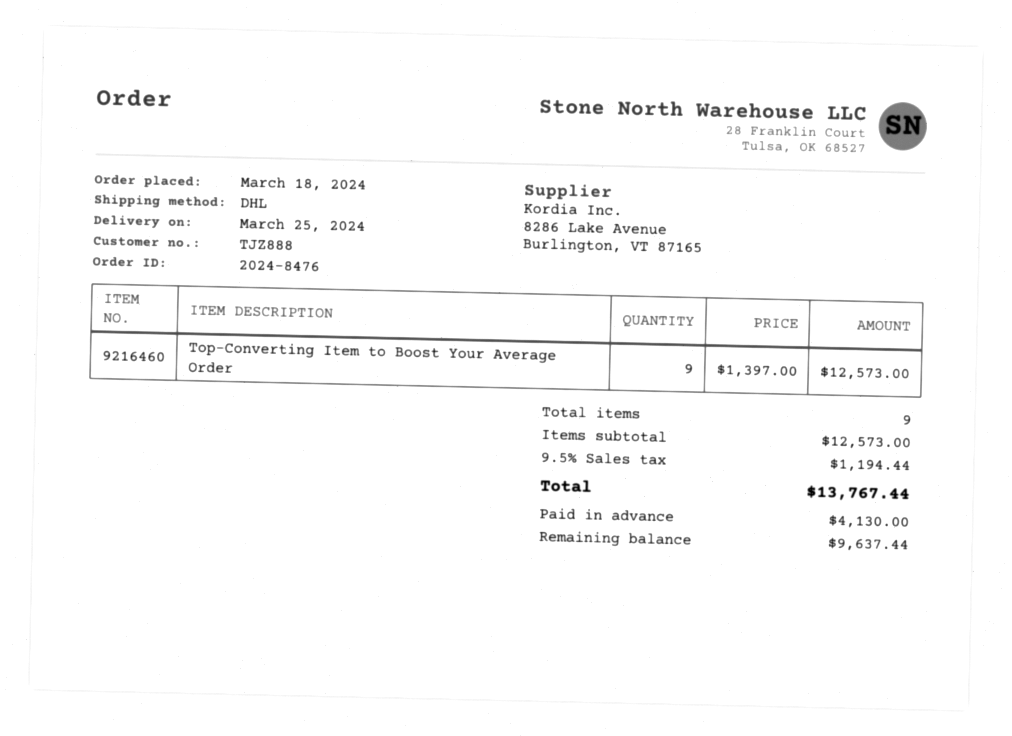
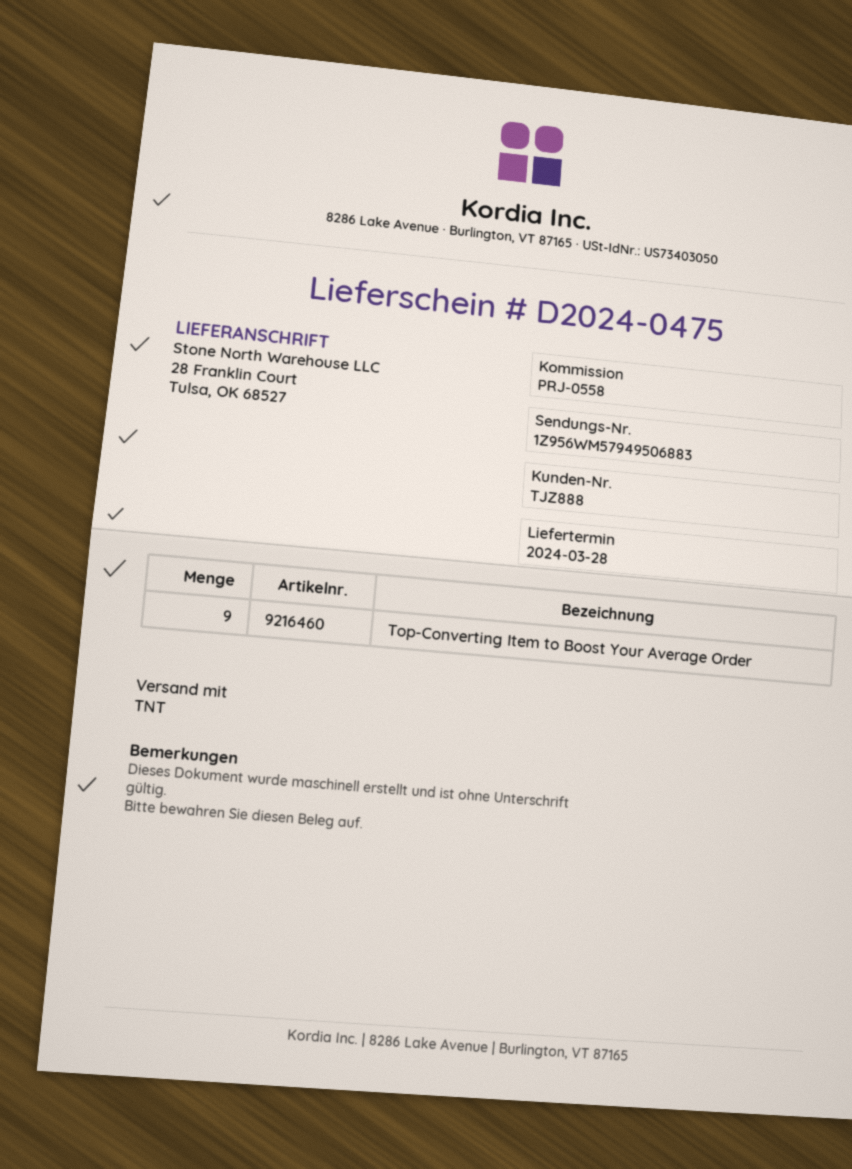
delivery date: 2024-03-25 -> 2024-03-28
shipping method: DHL -> TNT

